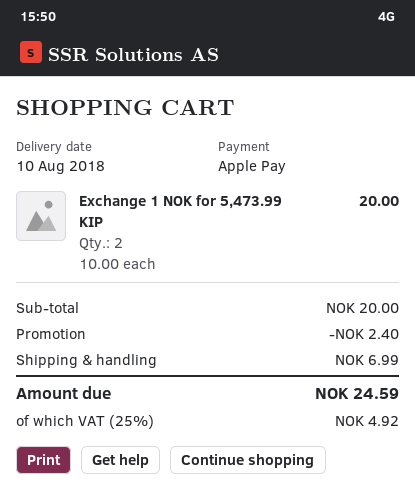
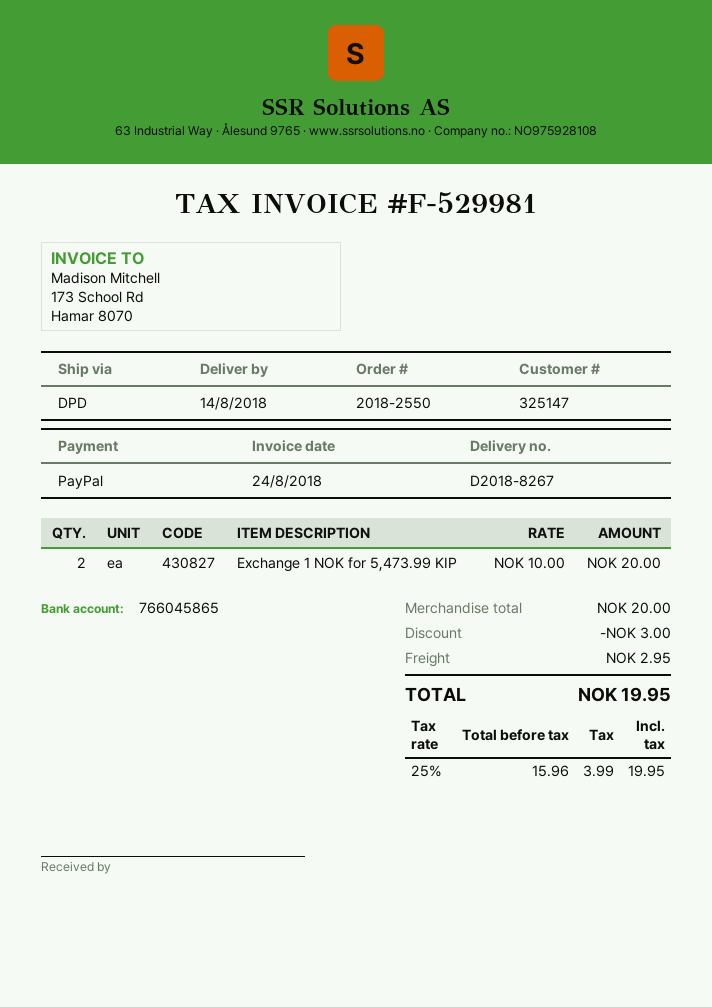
delivery date: 2018-08-10 -> 2018-08-14
payment method: Apple Pay -> PayPal
discount: 2.40 -> 3.00
shipping: 6.99 -> 2.95
tax: 25% = 4.92 -> 25% = 3.99
total: 24.59 -> 19.95

